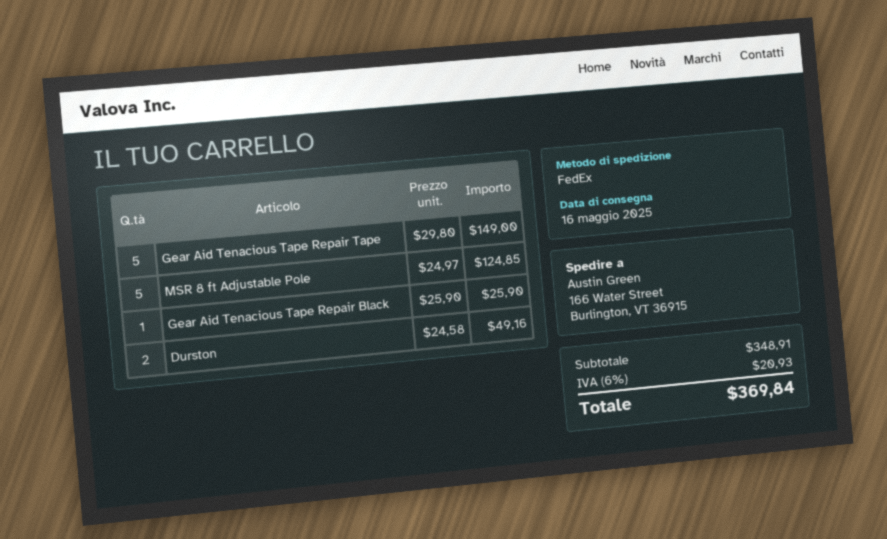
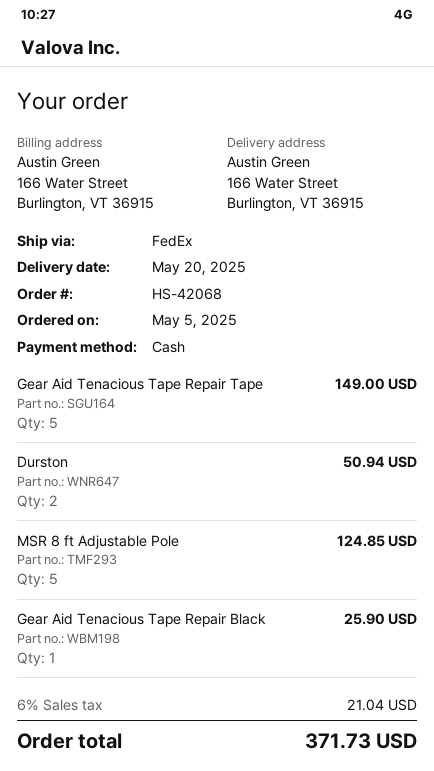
delivery date: 2025-05-16 -> 2025-05-20
Durston: 2 for 49.16 -> 2 for 50.94
tax: 6% = 20.93 -> 6% = 21.04
total: 369.84 -> 371.73

